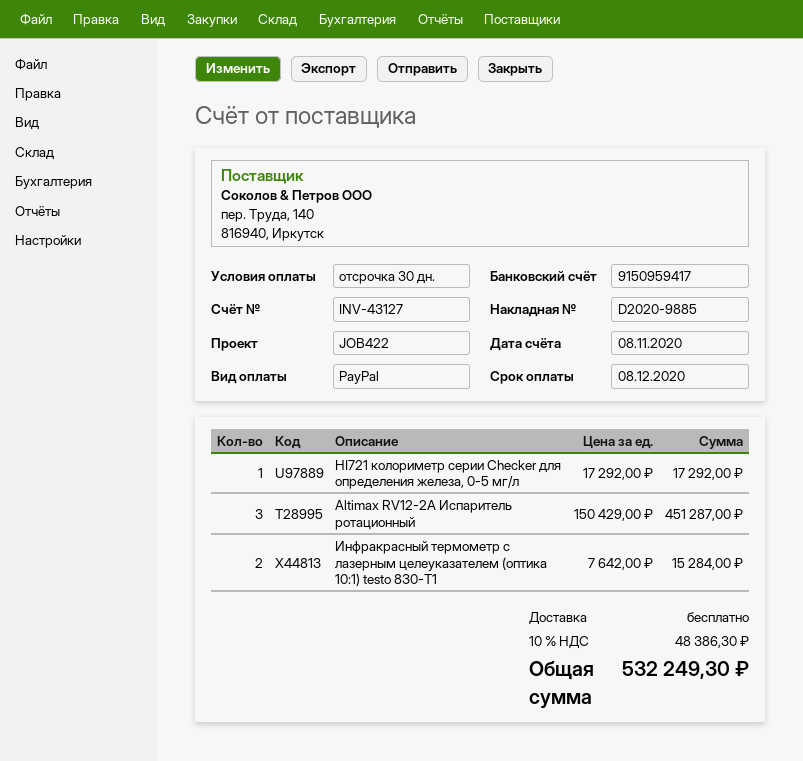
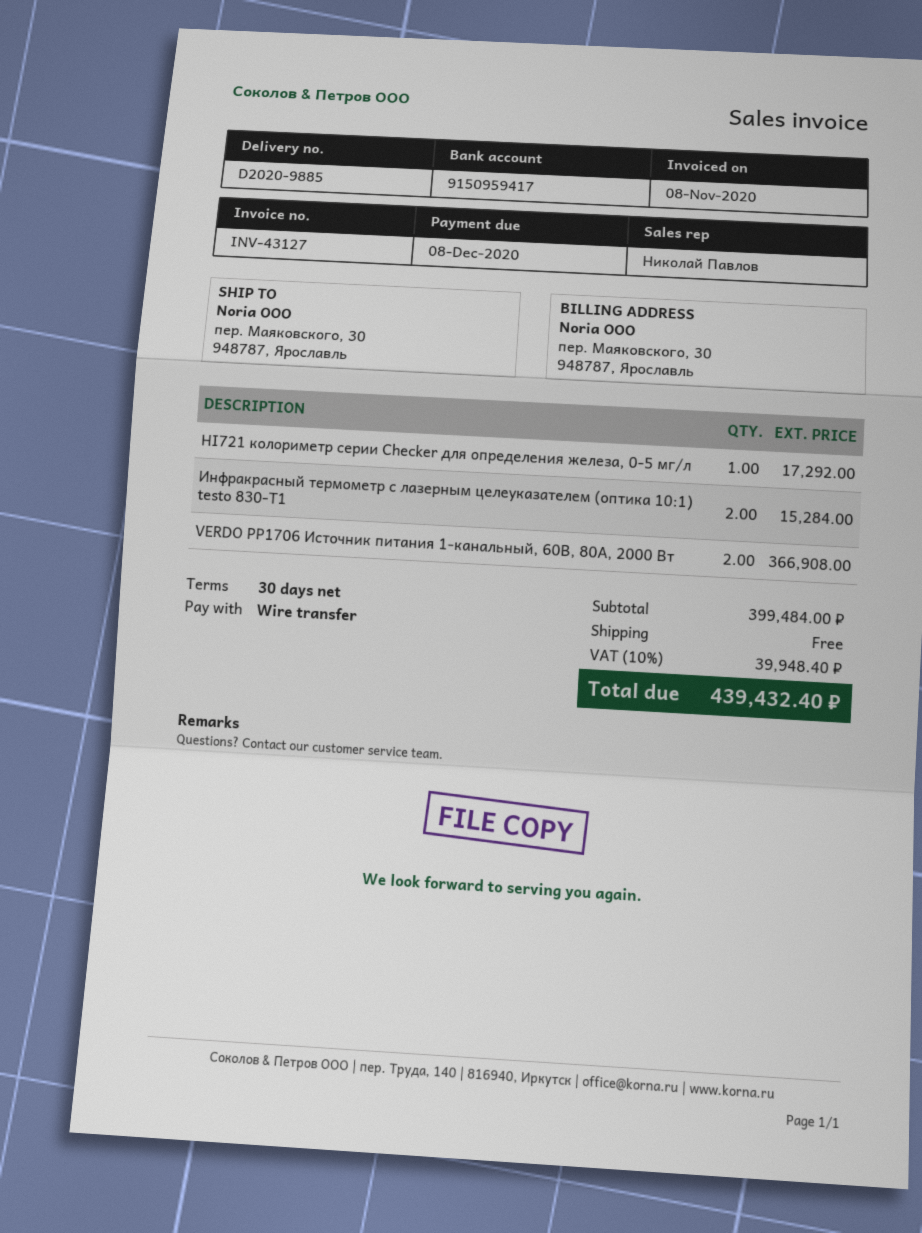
payment method: PayPal -> bank transfer
Altimax RV12-2A Испаритель ротационный: 3 for 451287.00 -> none
VERDO PP1706 Источник питания 1-канальный, 60В, 80А, 2000 Вт: none -> 2 for 366908.00
tax: 10% = 48386.30 -> 10% = 39948.40
total: 532249.30 -> 439432.40

